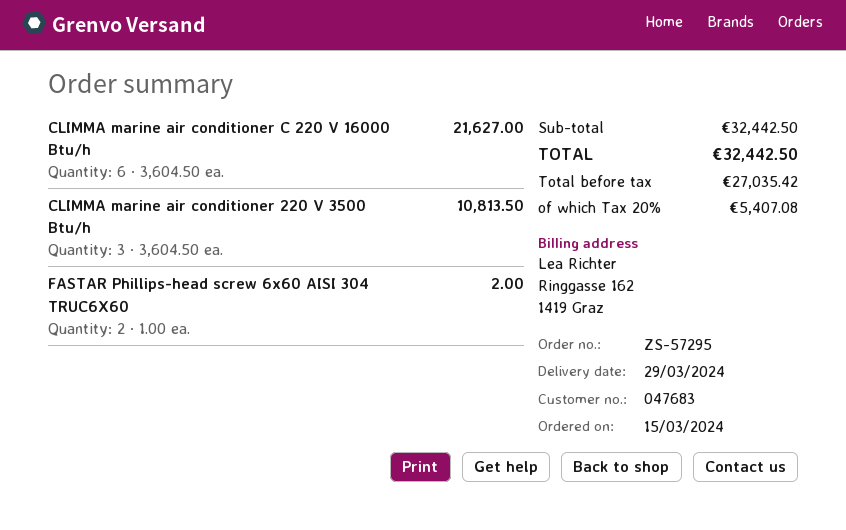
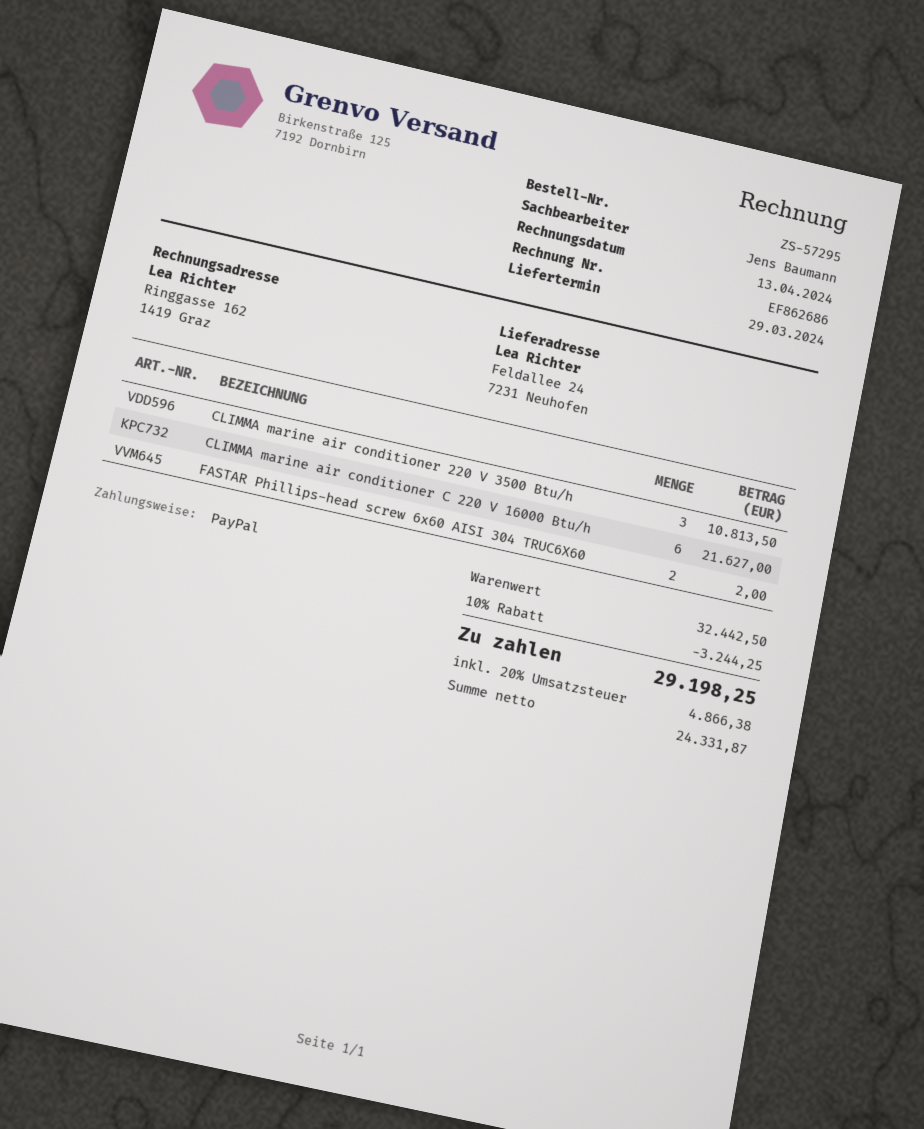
discount: none -> 10% = 3244.25
net: 27035.42 -> 24331.87
tax: 20% = 5407.08 -> 20% = 4866.38
total: 32442.50 -> 29198.25

